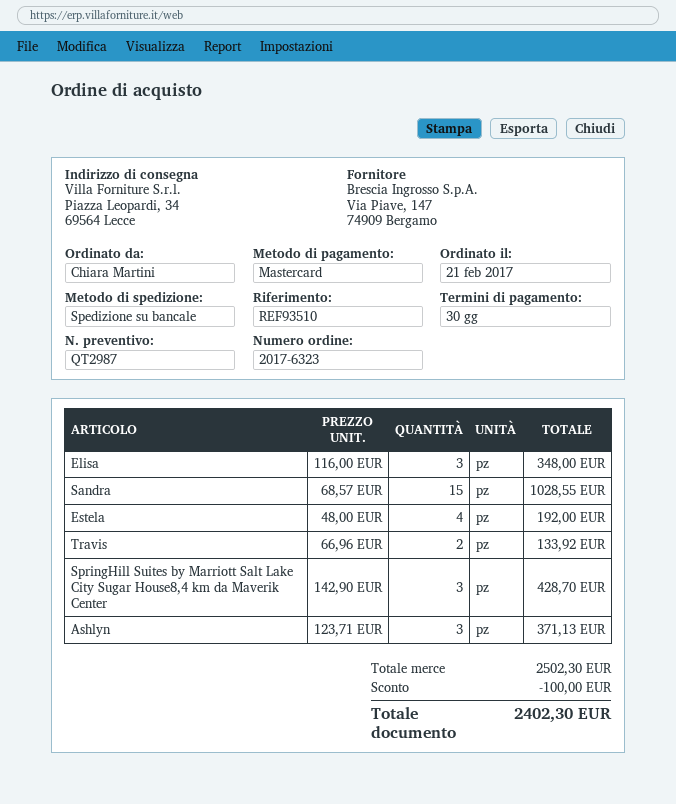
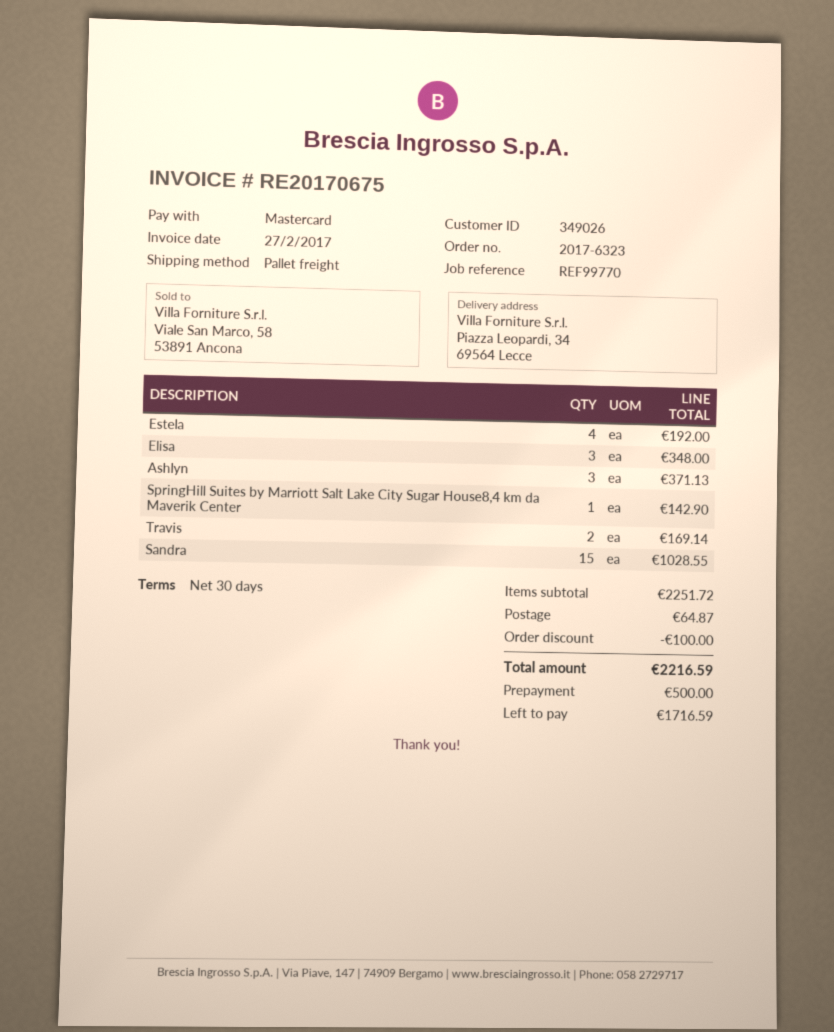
reference: REF93510 -> REF99770
Travis: 2 for 133.92 -> 2 for 169.14
SpringHill Suites by Marriott Salt Lake City Sugar House8,4 km da Maverik Center: 3 for 428.70 -> 1 for 142.90
subtotal: 2502.30 -> 2251.72
shipping: none -> 64.87
total: 2402.30 -> 2216.59

